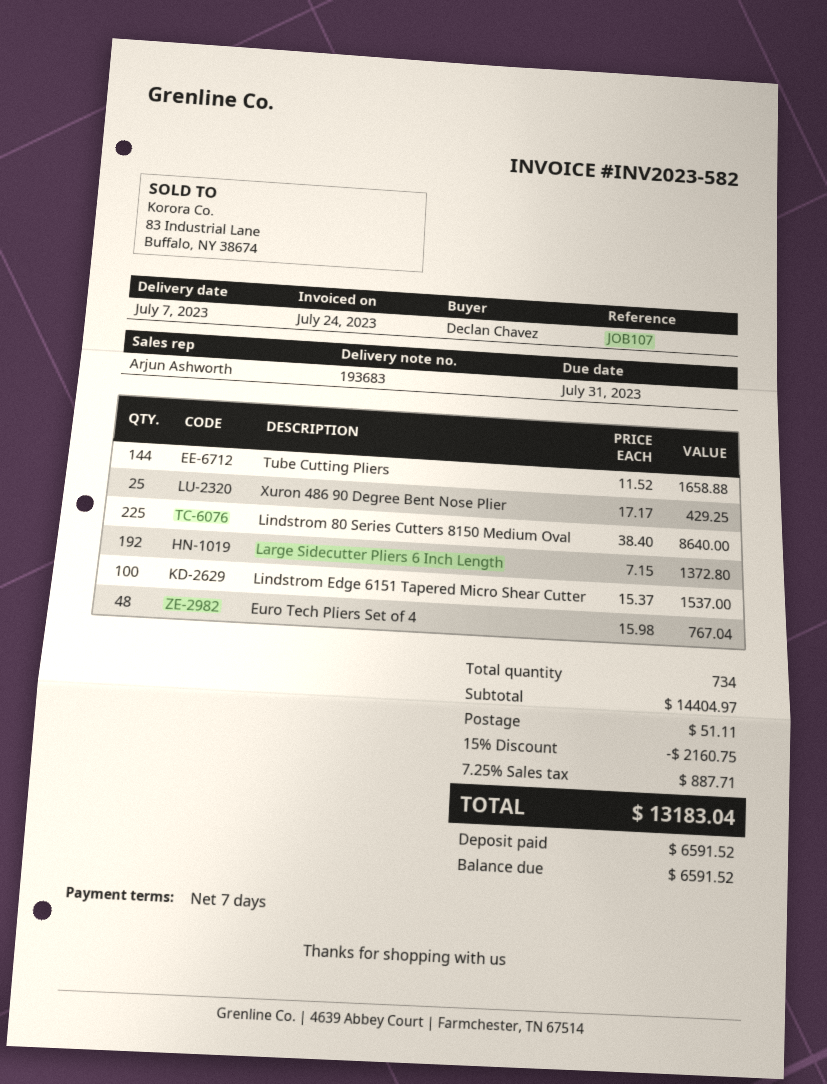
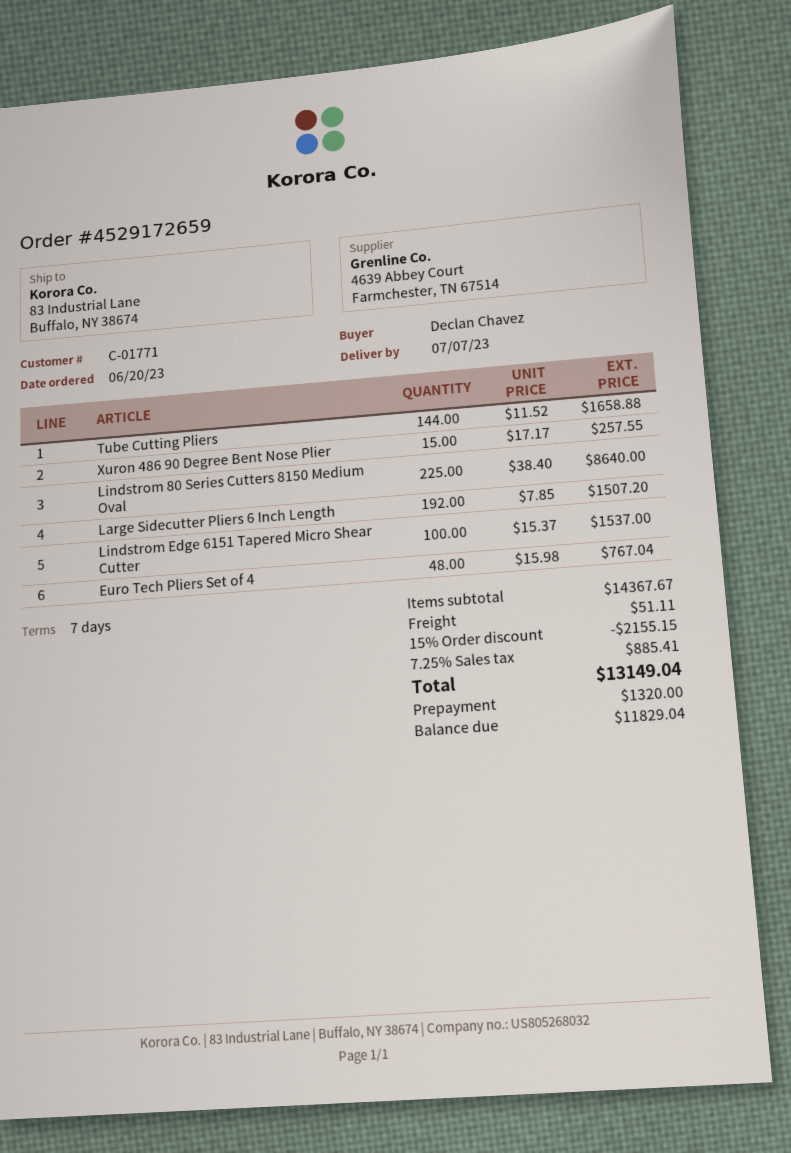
Xuron 486 90 Degree Bent Nose Plier: 25 x 17.17 = 429.25 -> 15 x 17.17 = 257.55
Large Sidecutter Pliers 6 Inch Length: 192 x 7.15 = 1372.80 -> 192 x 7.85 = 1507.20
subtotal: 14404.97 -> 14367.67
discount: 15% = 2160.75 -> 15% = 2155.15
tax: 7.25% = 887.71 -> 7.25% = 885.41
total: 13183.04 -> 13149.04
deposit: 6591.52 -> 1320.00
balance: 6591.52 -> 11829.04

